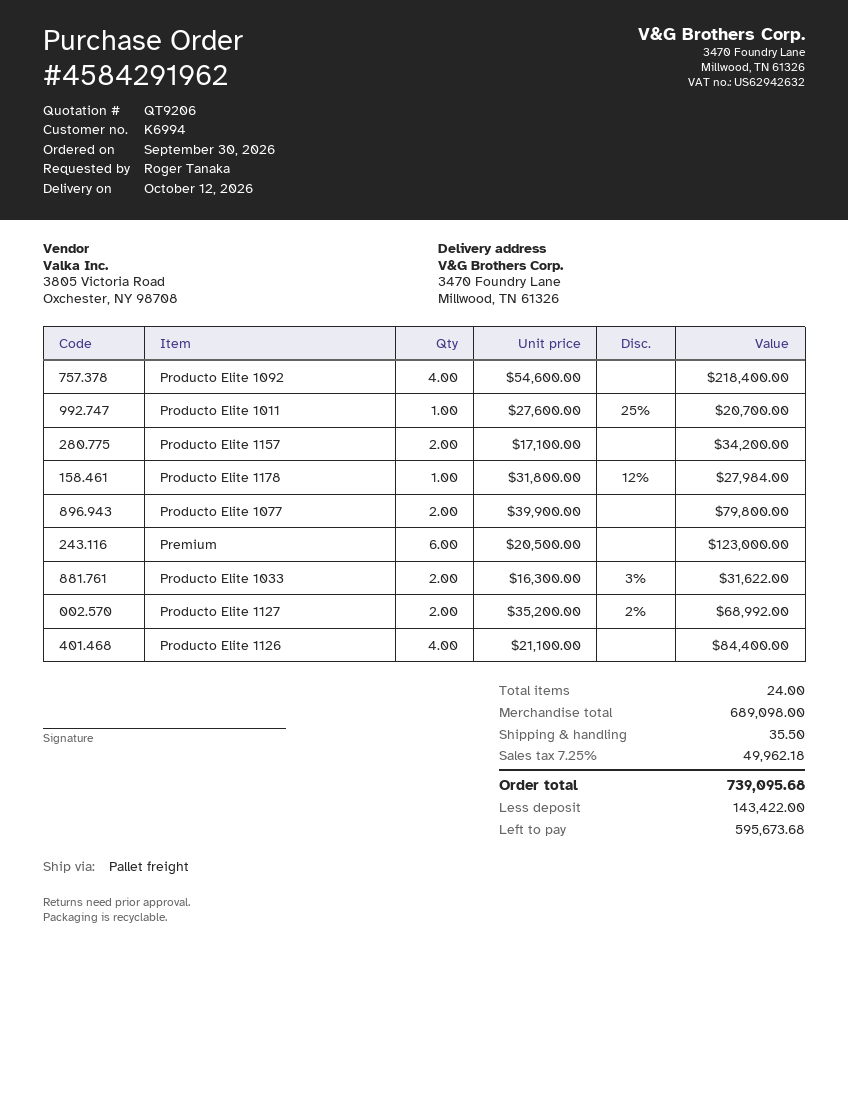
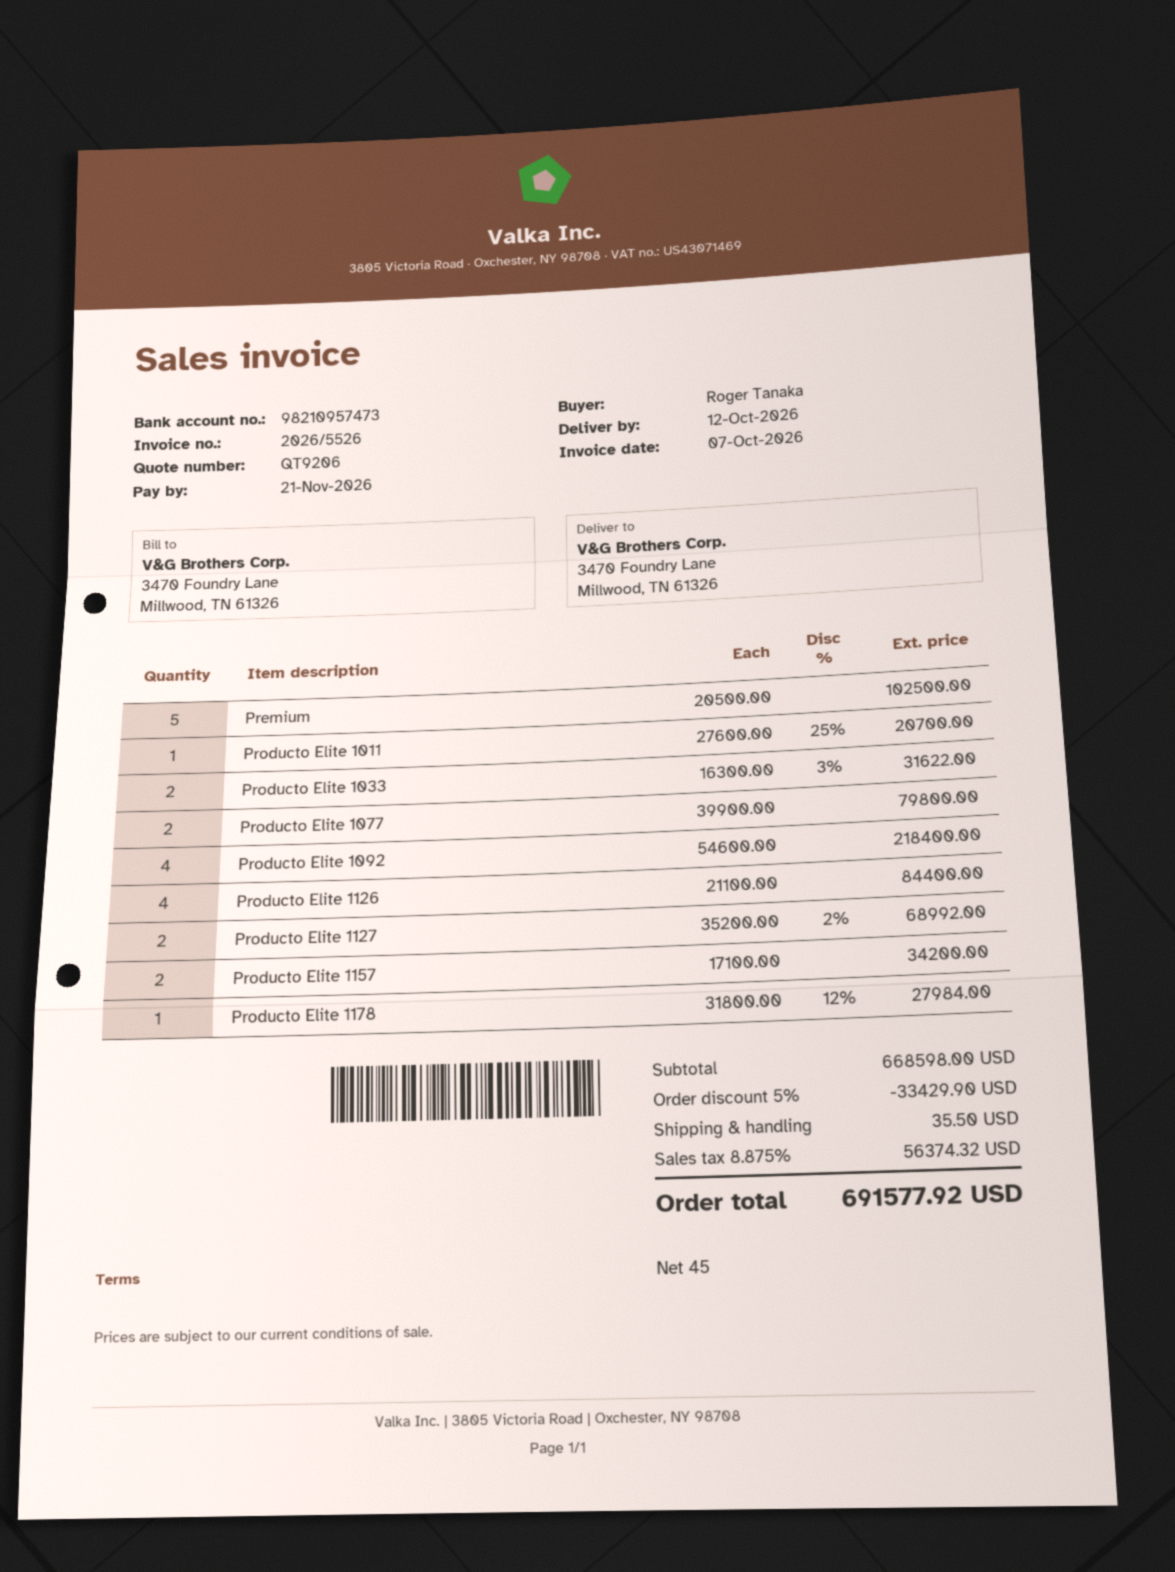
Premium: 6 x 20500.00 = 123000.00 -> 5 x 20500.00 = 102500.00
subtotal: 689098.00 -> 668598.00
discount: none -> 5% = 33429.90
tax: 7.25% = 49962.18 -> 8.875% = 56374.32
total: 739095.68 -> 691577.92

